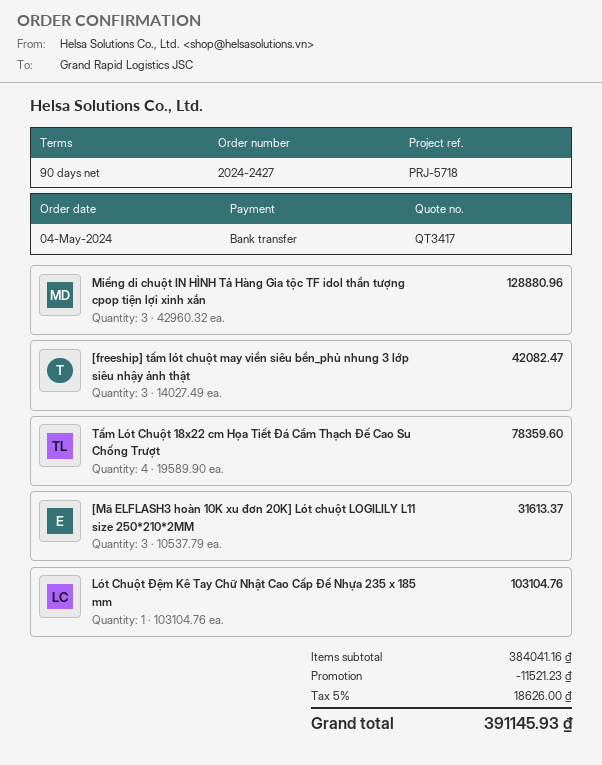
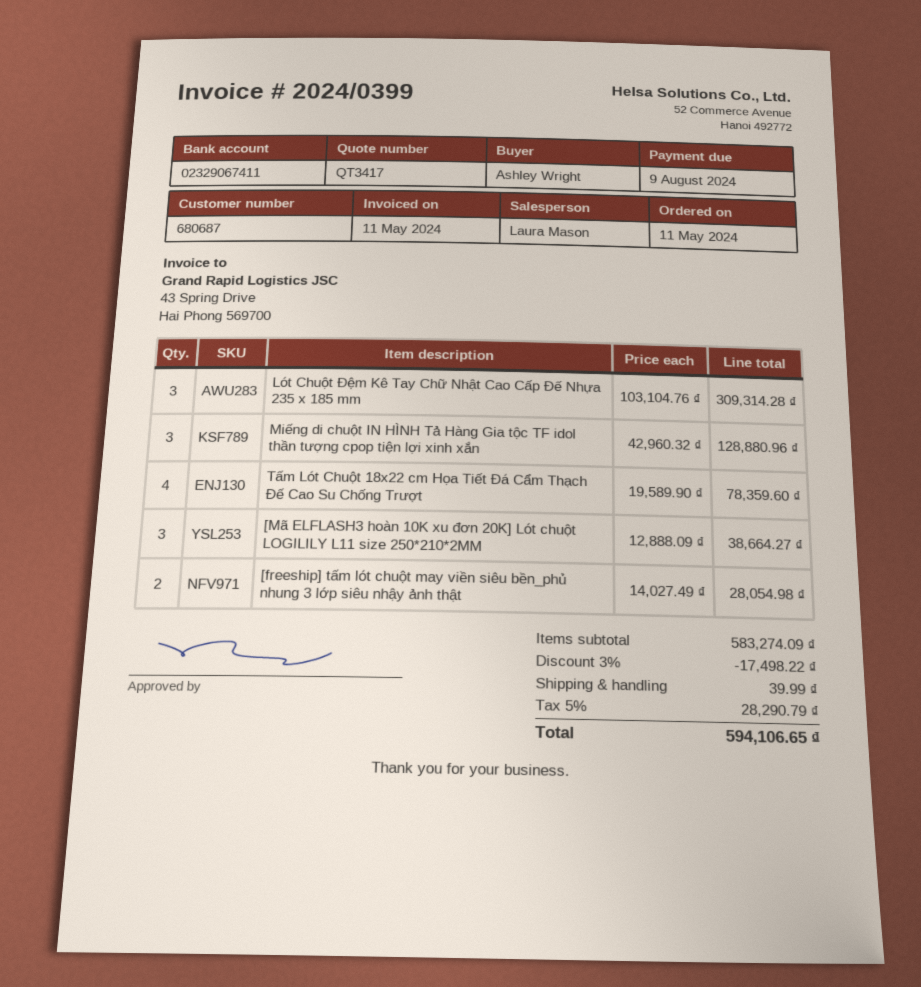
order date: 2024-05-04 -> 2024-05-11
[freeship] tấm lót chuột may viền siêu bền_phủ nhung 3 lớp siêu nhậy ảnh thật: 3 x 14027.49 = 42082.47 -> 2 x 14027.49 = 28054.98
[Mã ELFLASH3 hoàn 10K xu đơn 20K] Lót chuột LOGILILY L11 size 250*210*2MM: 3 x 10537.79 = 31613.37 -> 3 x 12888.09 = 38664.27
Lót Chuột Đệm Kê Tay Chữ Nhật Cao Cấp Đế Nhựa 235 x 185 mm: 1 x 103104.76 = 103104.76 -> 3 x 103104.76 = 309314.28
subtotal: 384041.16 -> 583274.09
discount: 11521.23 -> 17498.22
shipping: none -> 39.99
tax: 5% = 18626.00 -> 5% = 28290.79
total: 391145.93 -> 594106.65

